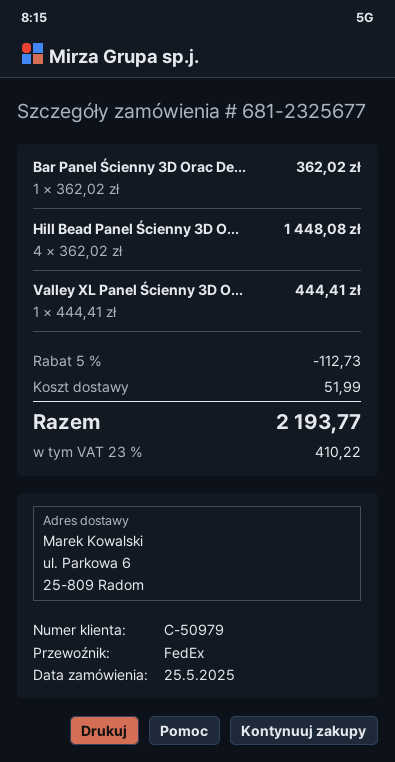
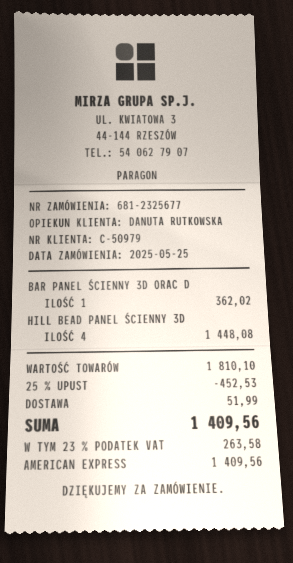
Valley XL Panel Ścienny 3D O...: 1 for 444.41 -> none
discount: 5% = 112.73 -> 25% = 452.53
tax: 23% = 410.22 -> 23% = 263.58
total: 2193.77 -> 1409.56

